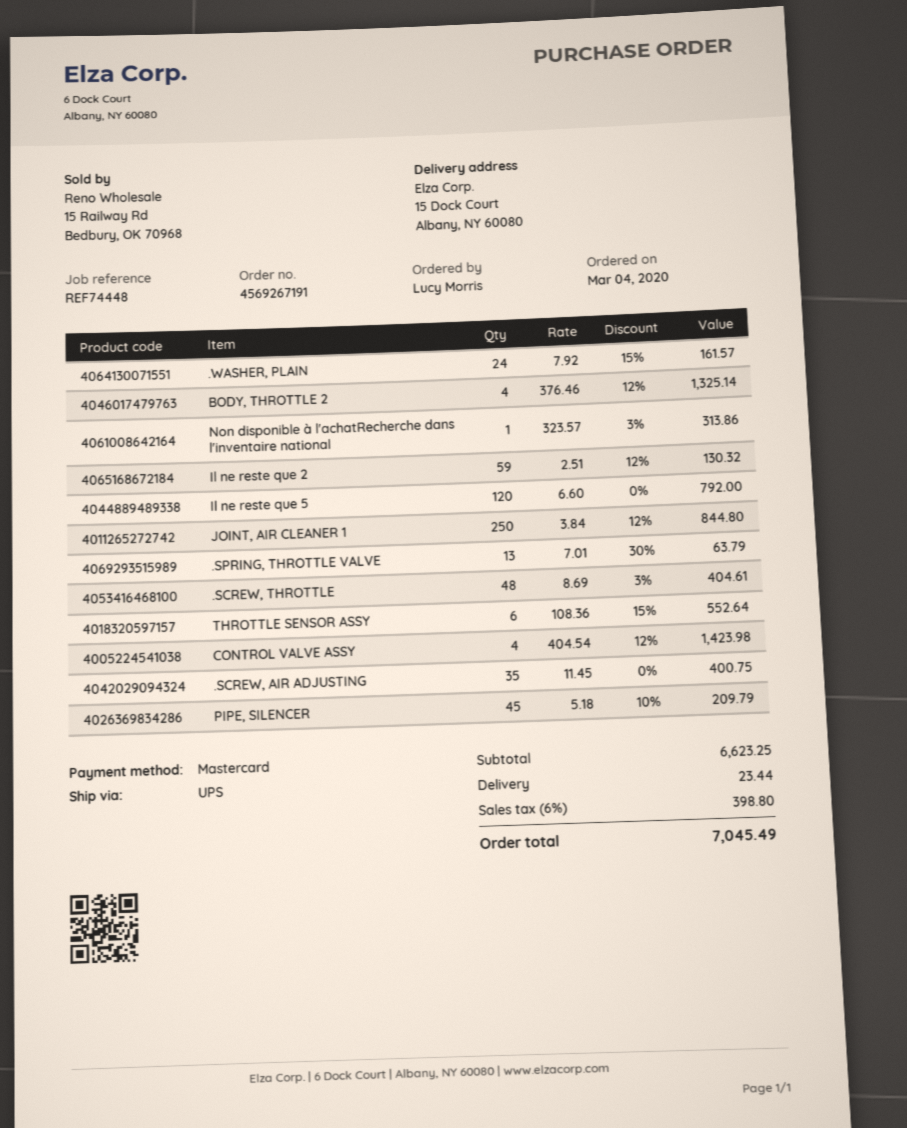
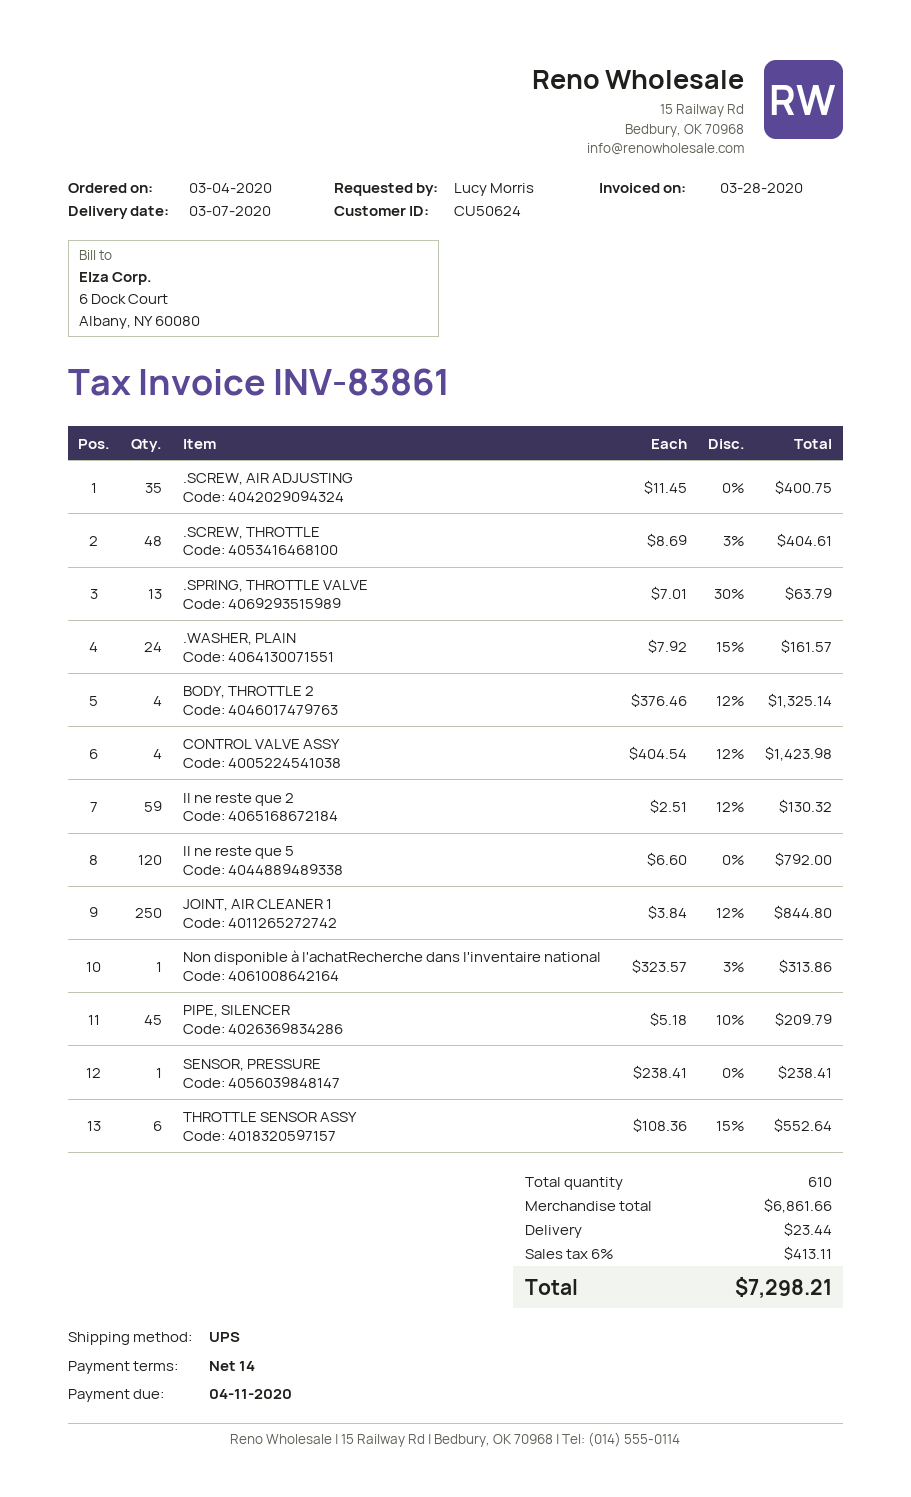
SENSOR, PRESSURE: none -> 1 x 238.41 = 238.41
subtotal: 6623.25 -> 6861.66
tax: 6% = 398.80 -> 6% = 413.11
total: 7045.49 -> 7298.21

